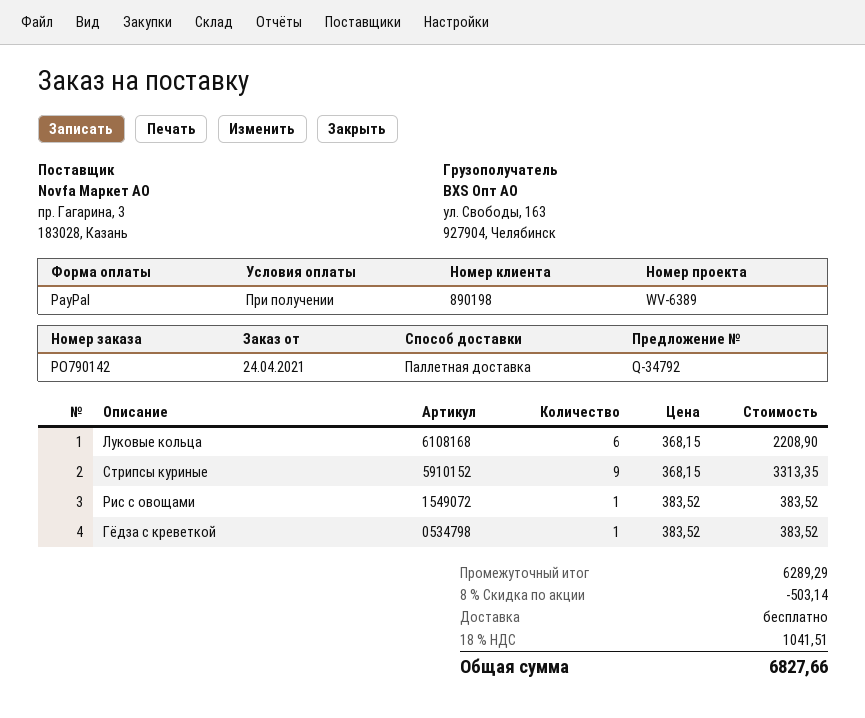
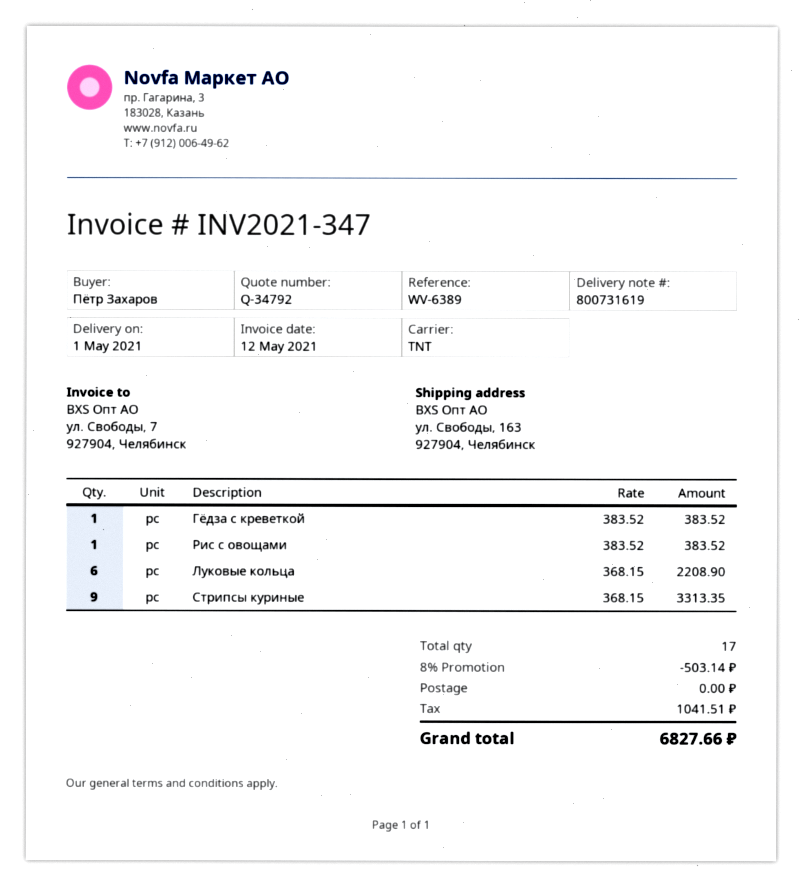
shipping method: pallet freight -> TNT

